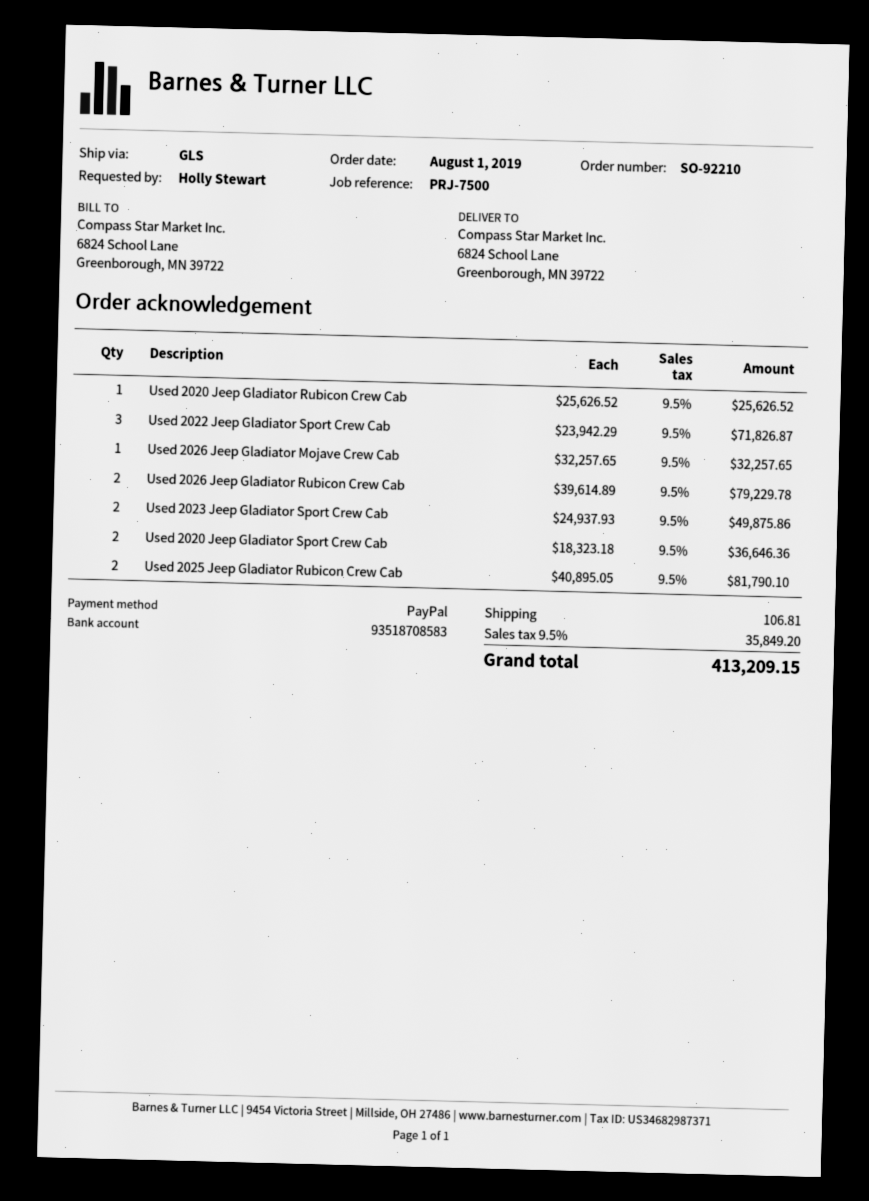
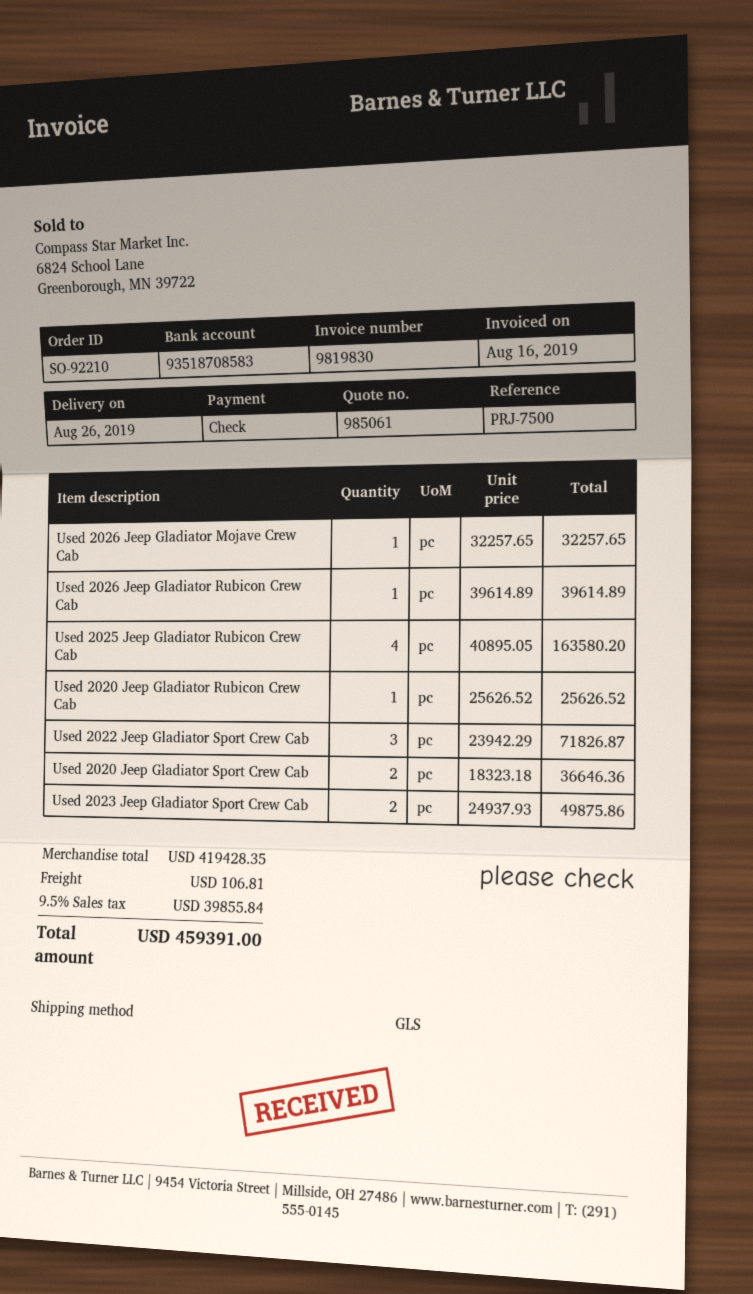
payment method: PayPal -> cheque
Used 2026 Jeep Gladiator Rubicon Crew Cab: 2 x 39614.89 = 79229.78 -> 1 x 39614.89 = 39614.89
Used 2025 Jeep Gladiator Rubicon Crew Cab: 2 x 40895.05 = 81790.10 -> 4 x 40895.05 = 163580.20
tax: 9.5% = 35849.20 -> 9.5% = 39855.84
total: 413209.15 -> 459391.00

